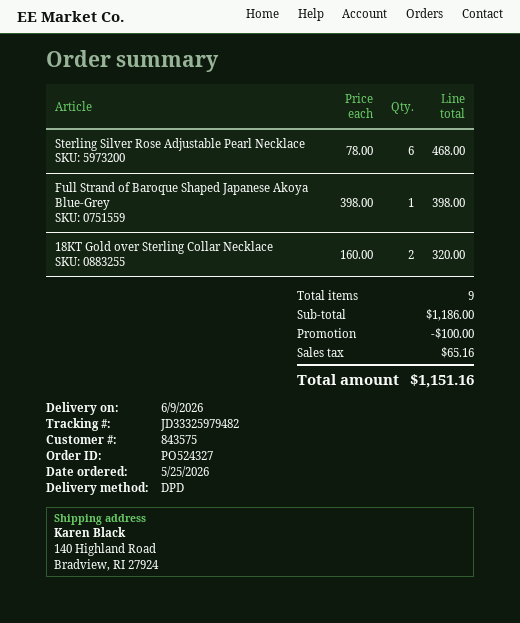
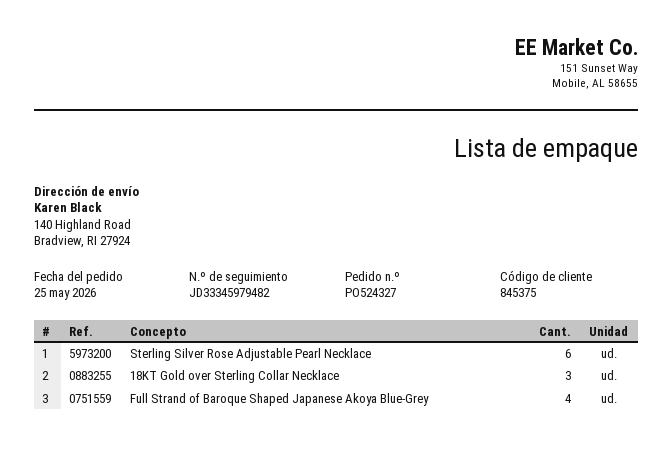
customer number: 843575 -> 845375
tracking number: JD33325979482 -> JD33345979482
Full Strand of Baroque Shaped Japanese Akoya Blue-Grey: 1 -> 4
18KT Gold over Sterling Collar Necklace: 2 -> 3

